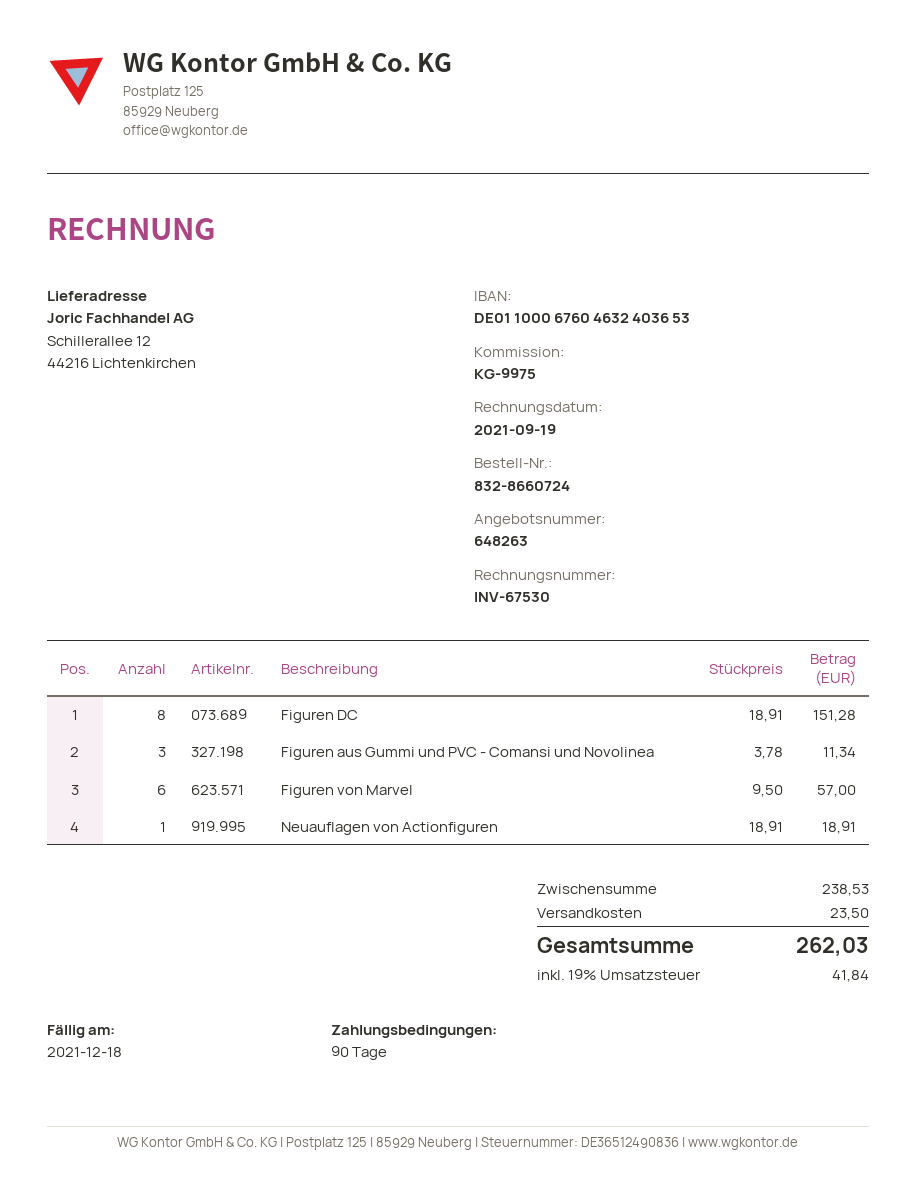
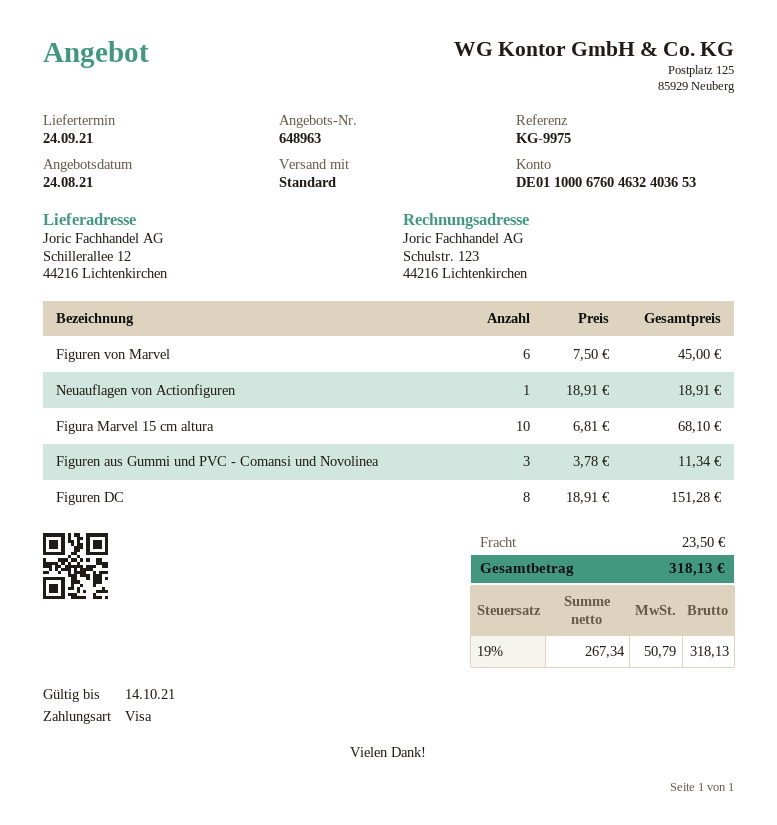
quote number: 648263 -> 648963
Figuren von Marvel: 6 x 9.50 = 57.00 -> 6 x 7.50 = 45.00
Figura Marvel 15 cm altura: none -> 10 x 6.81 = 68.10
tax: 19% = 41.84 -> 19% = 50.79
total: 262.03 -> 318.13

